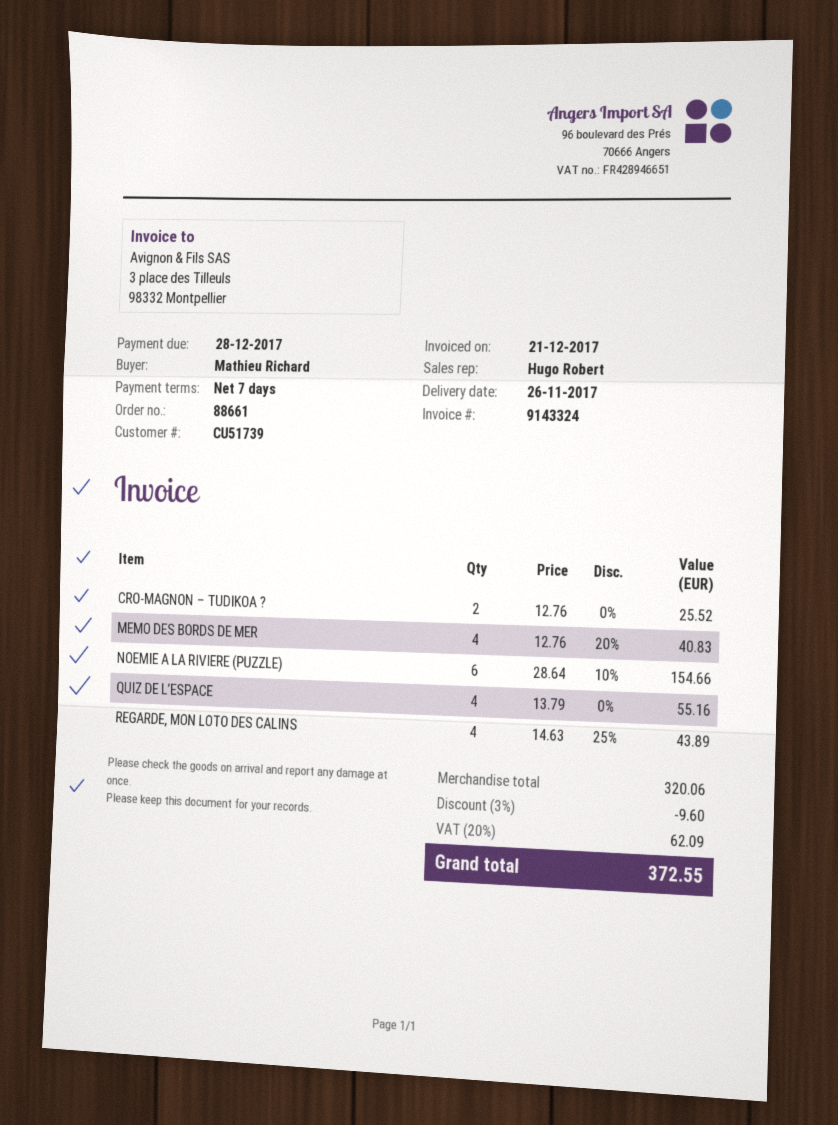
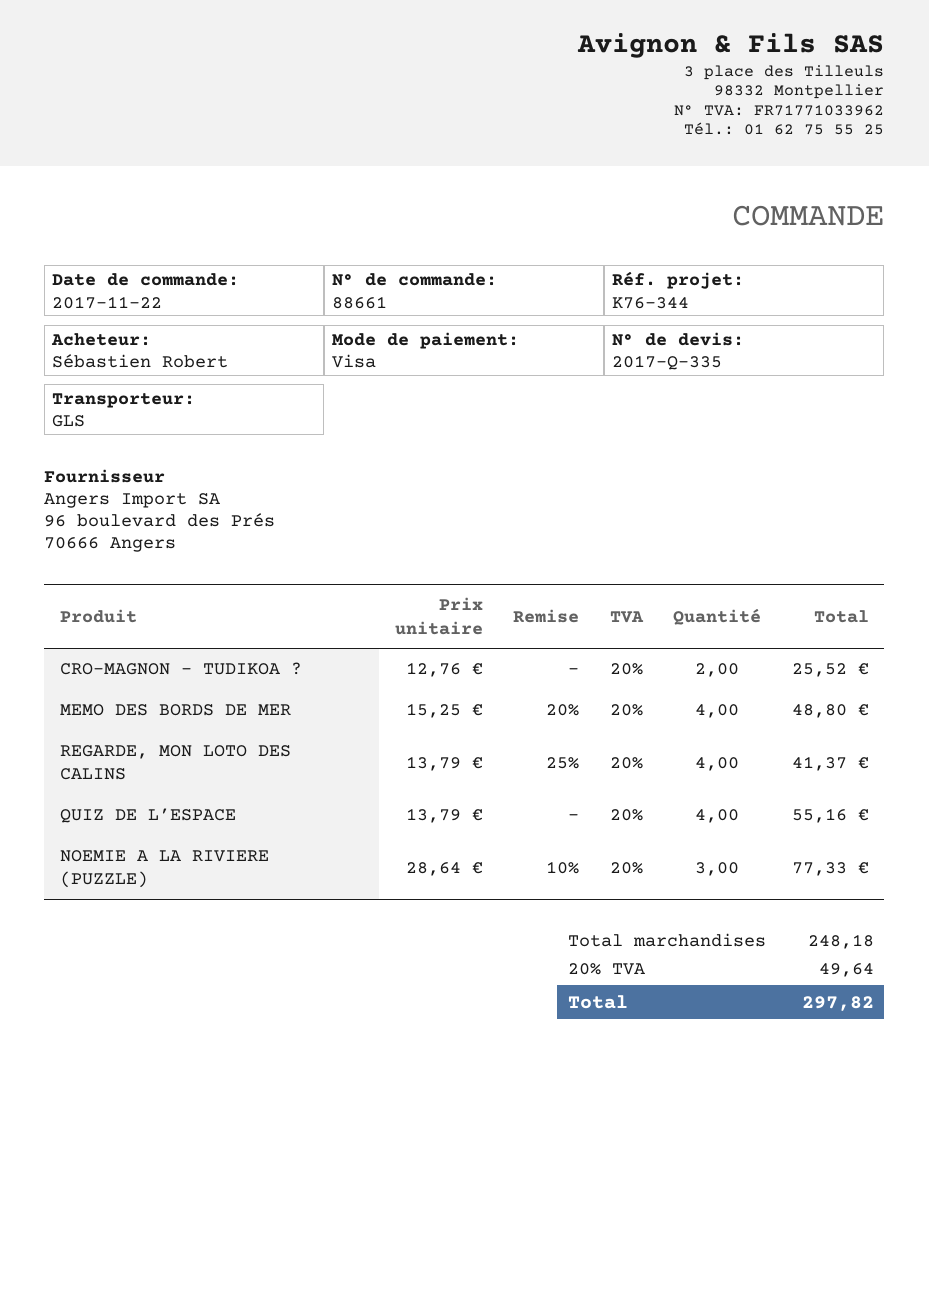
ordered by: Mathieu Richard -> Sébastien Robert
MEMO DES BORDS DE MER: 4 x 12.76 - 20% = 40.83 -> 4 x 15.25 - 20% = 48.80
NOEMIE A LA RIVIERE (PUZZLE): 6 x 28.64 - 10% = 154.66 -> 3 x 28.64 - 10% = 77.33
REGARDE, MON LOTO DES CALINS: 4 x 14.63 - 25% = 43.89 -> 4 x 13.79 - 25% = 41.37
subtotal: 320.06 -> 248.18
discount: 3% = 9.60 -> none
tax: 20% = 62.09 -> 20% = 49.64
total: 372.55 -> 297.82

